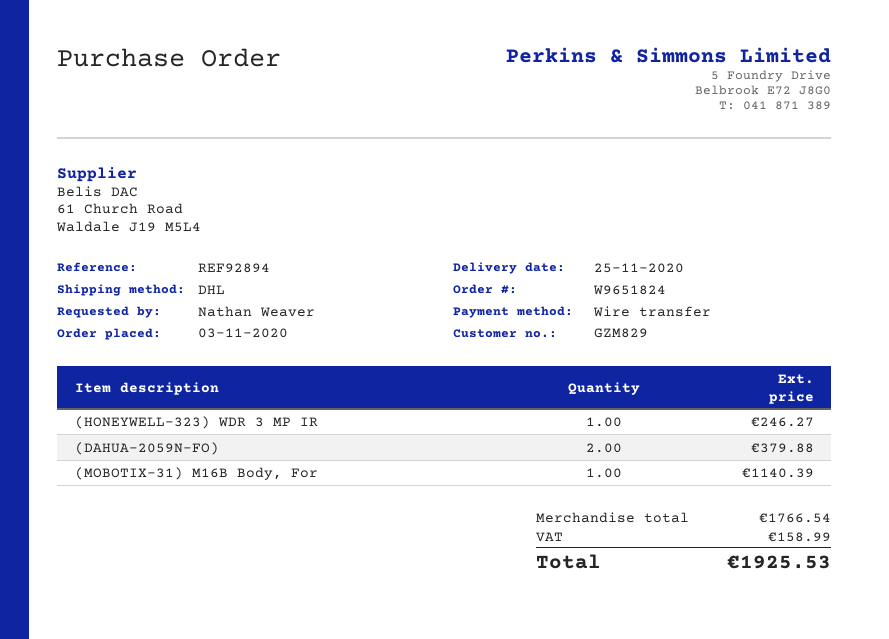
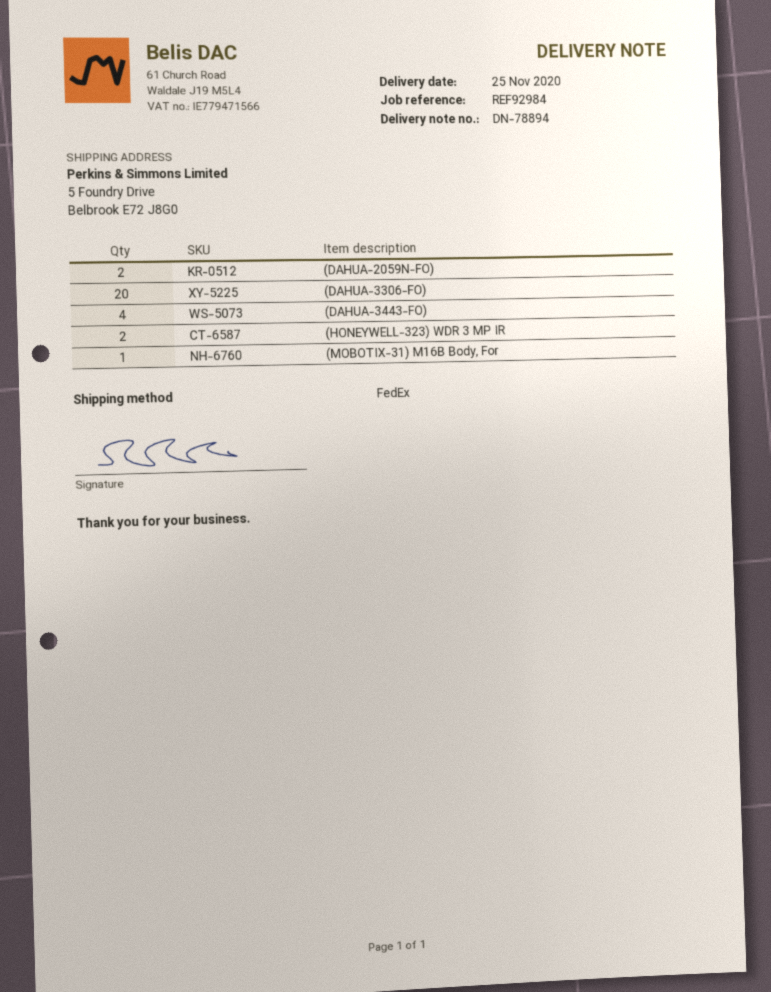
reference: REF92894 -> REF92984
shipping method: DHL -> FedEx
(HONEYWELL-323) WDR 3 MP IR: 1 -> 2
(DAHUA-3306-FO): none -> 20
(DAHUA-3443-FO): none -> 4

